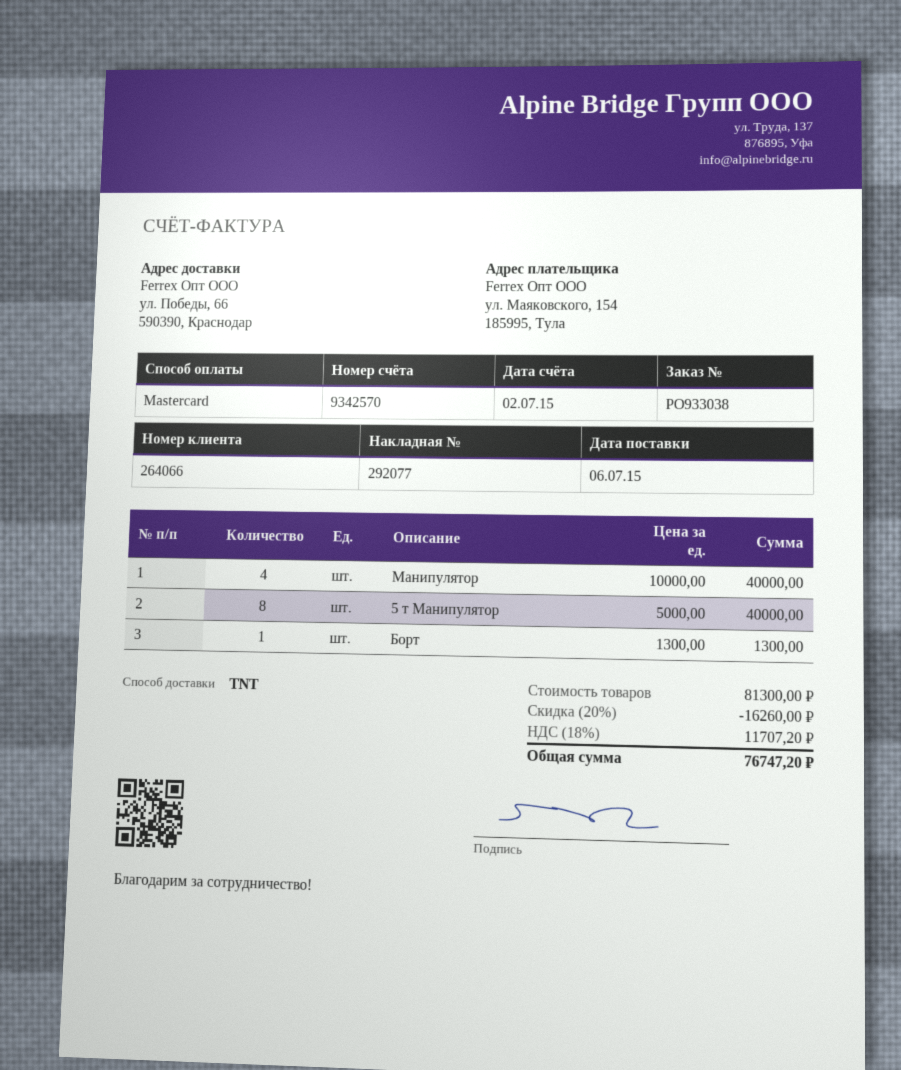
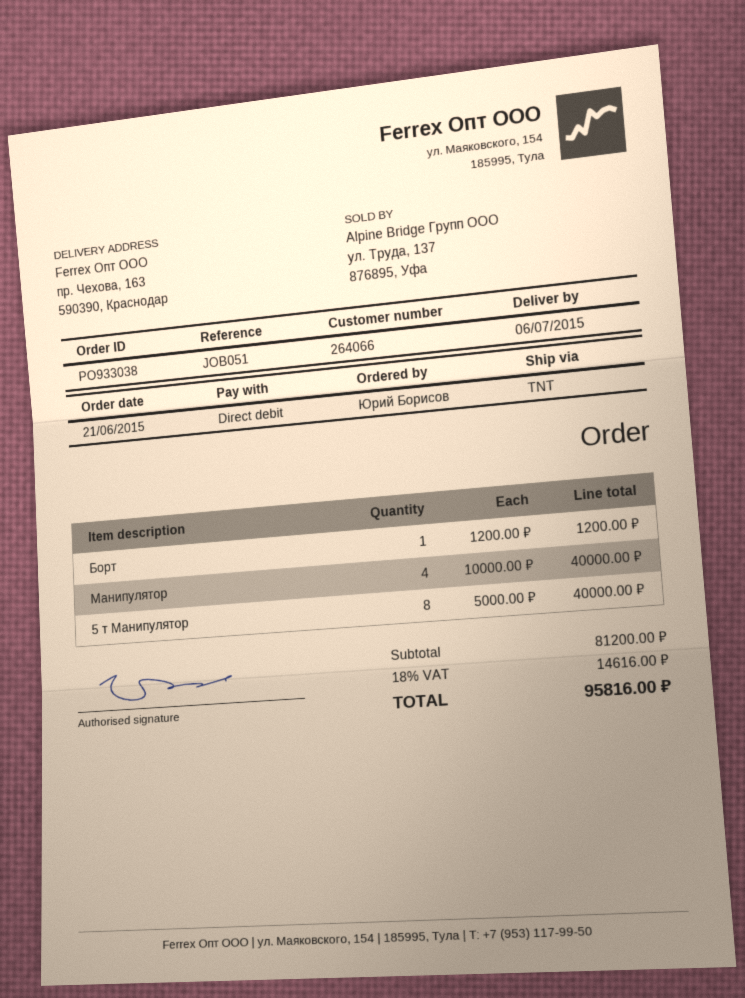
payment method: Mastercard -> direct debit
ship to: ул. Победы, 66, 590390, Краснодар -> пр. Чехова, 163, 590390, Краснодар
Борт: 1 x 1300.00 = 1300.00 -> 1 x 1200.00 = 1200.00
subtotal: 81300.00 -> 81200.00
discount: 20% = 16260.00 -> none
tax: 18% = 11707.20 -> 18% = 14616.00
total: 76747.20 -> 95816.00

